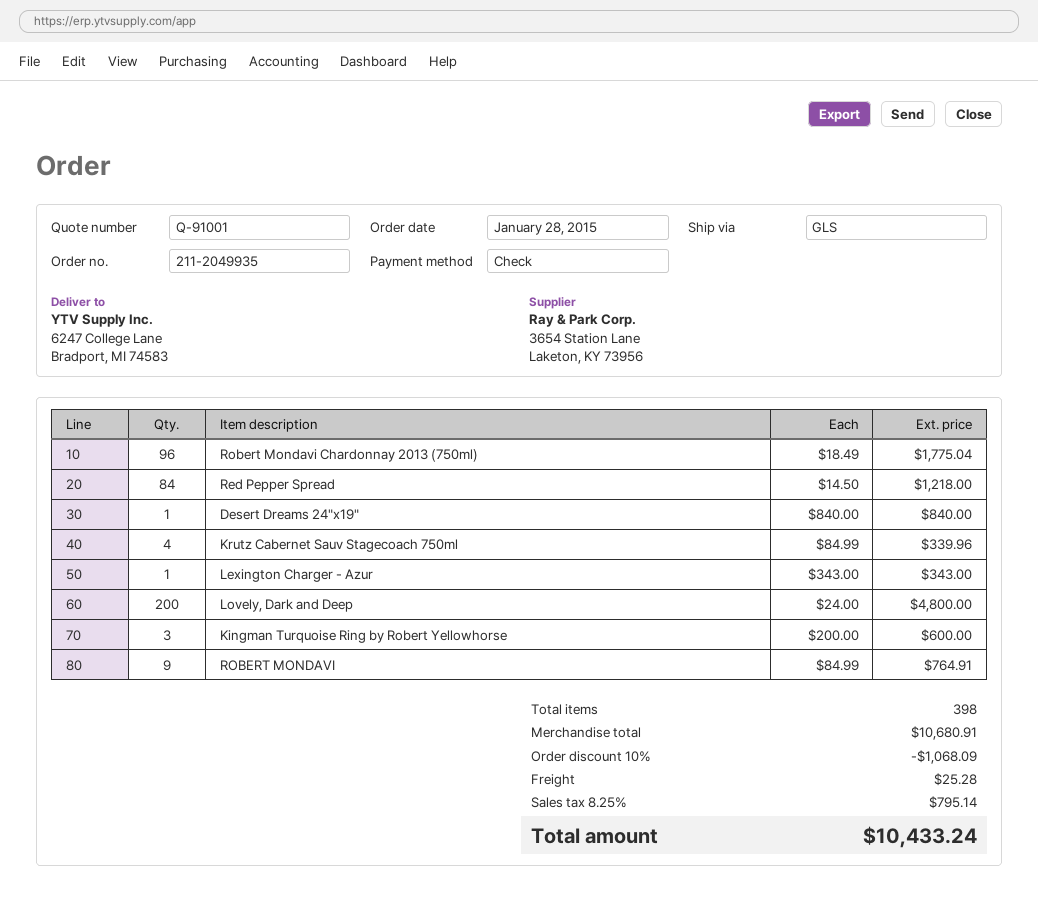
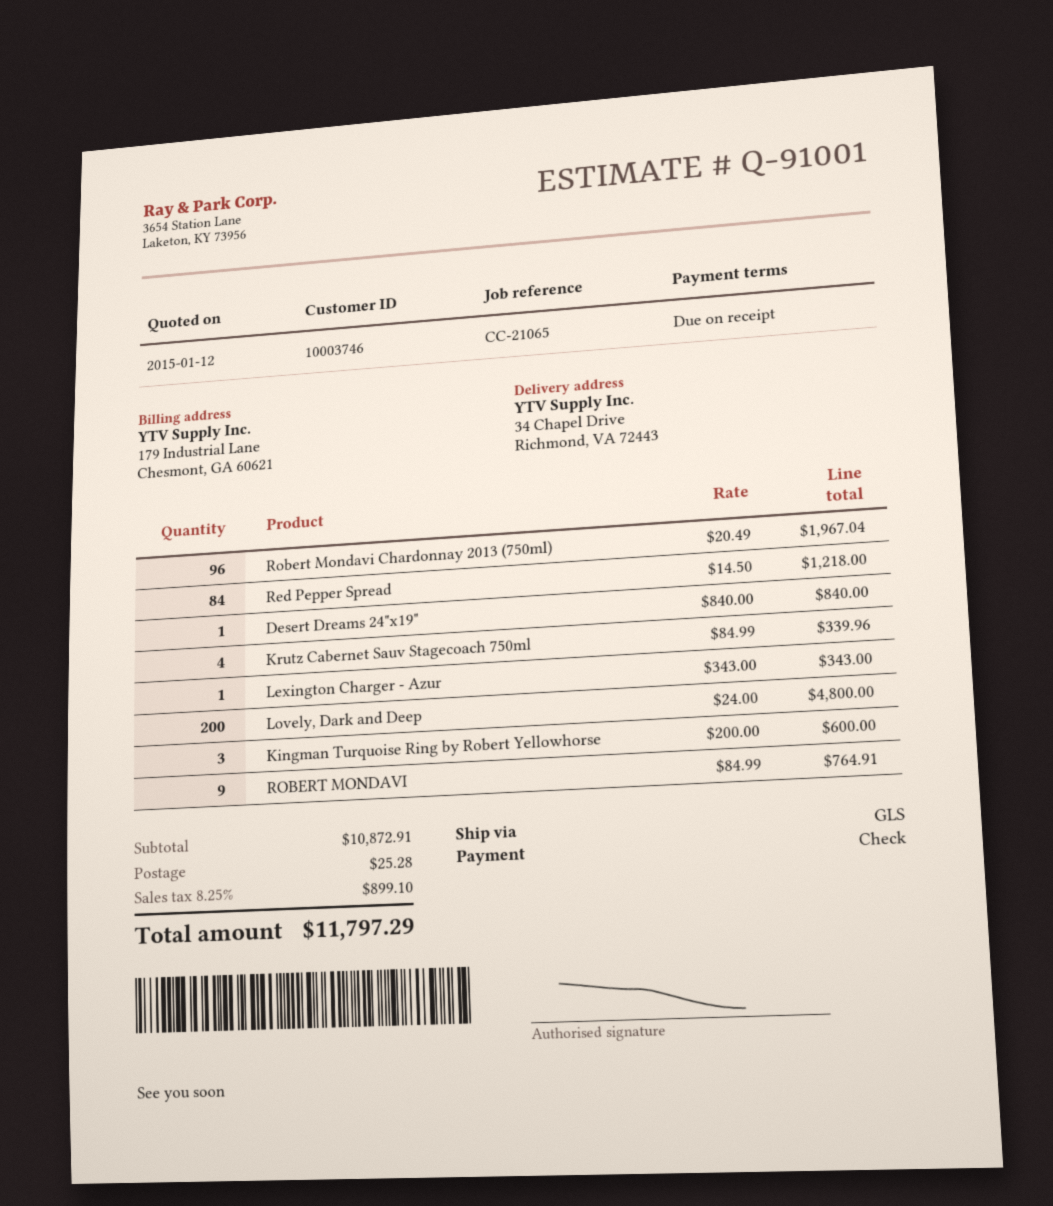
ship to: 6247 College Lane, Bradport, MI 74583 -> 34 Chapel Drive, Richmond, VA 72443
Robert Mondavi Chardonnay 2013 (750ml): 96 x 18.49 = 1775.04 -> 96 x 20.49 = 1967.04
subtotal: 10680.91 -> 10872.91
discount: 10% = 1068.09 -> none
tax: 8.25% = 795.14 -> 8.25% = 899.10
total: 10433.24 -> 11797.29

